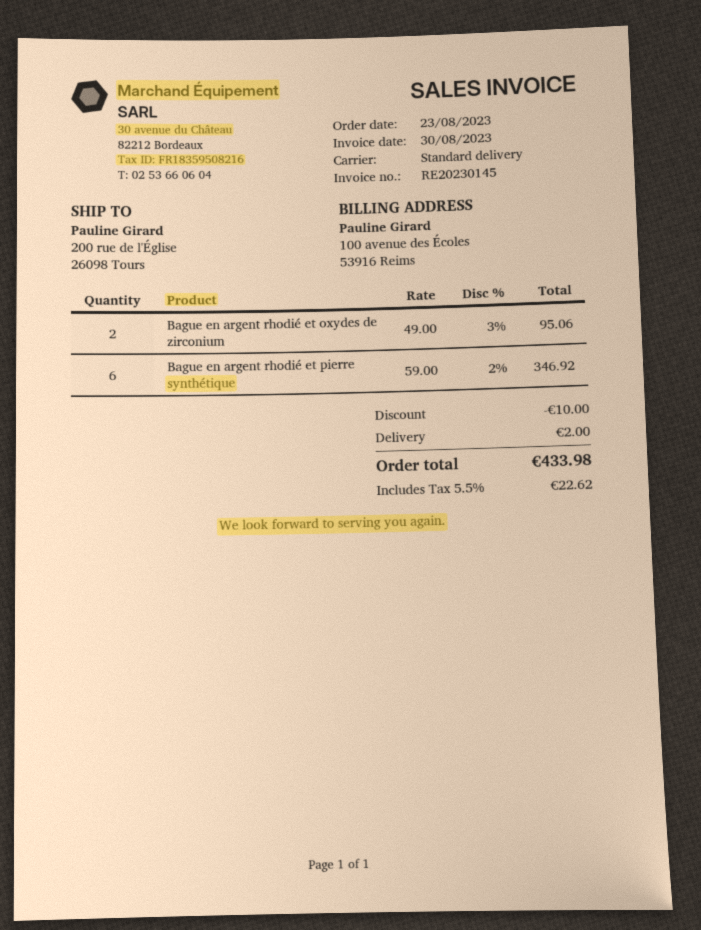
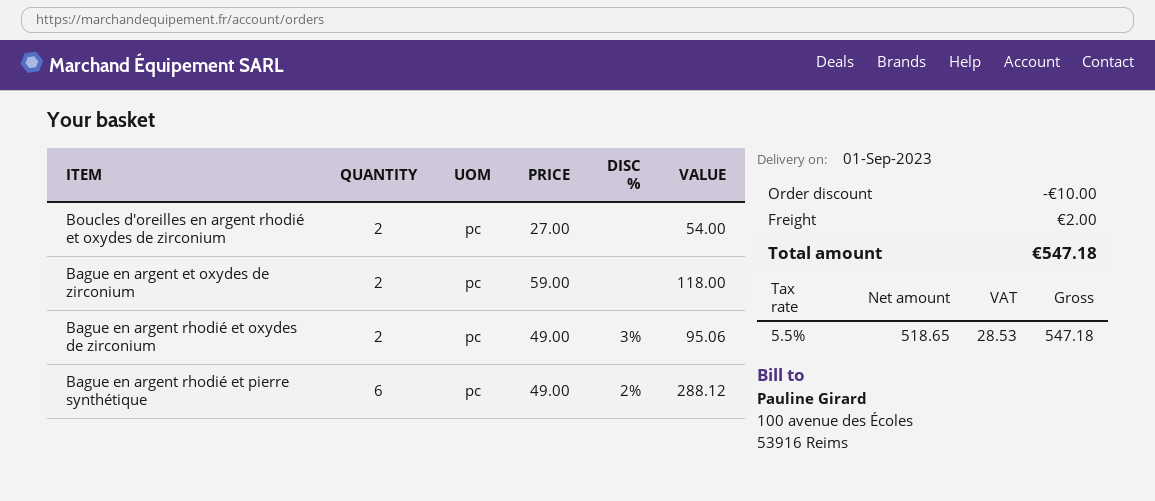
Bague en argent rhodié et pierre synthétique: 6 x 59.00 - 2% = 346.92 -> 6 x 49.00 - 2% = 288.12
Boucles d'oreilles en argent rhodié et oxydes de zirconium: none -> 2 x 27.00 = 54.00
Bague en argent et oxydes de zirconium: none -> 2 x 59.00 = 118.00
tax: 5.5% = 22.62 -> 5.5% = 28.53
total: 433.98 -> 547.18

